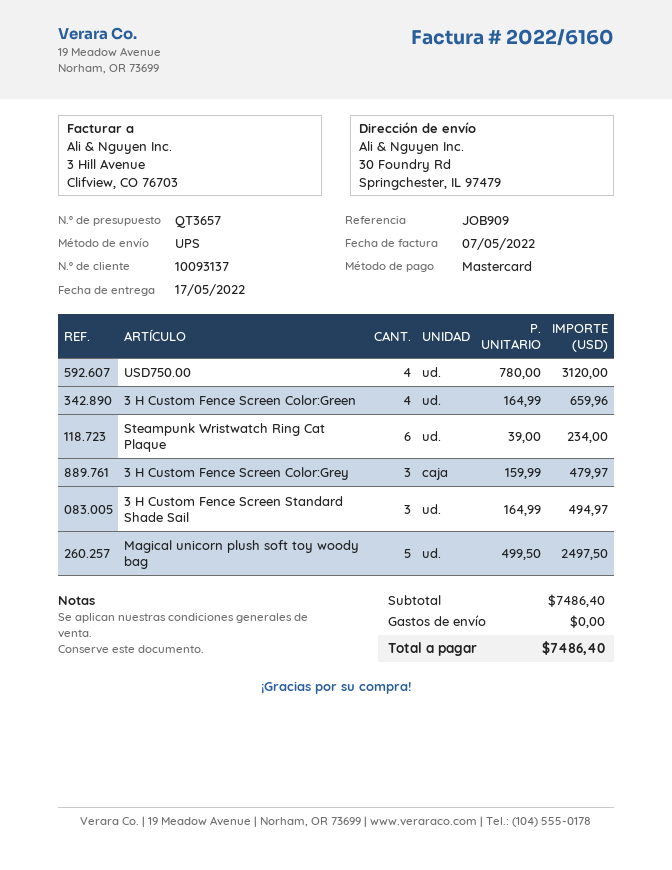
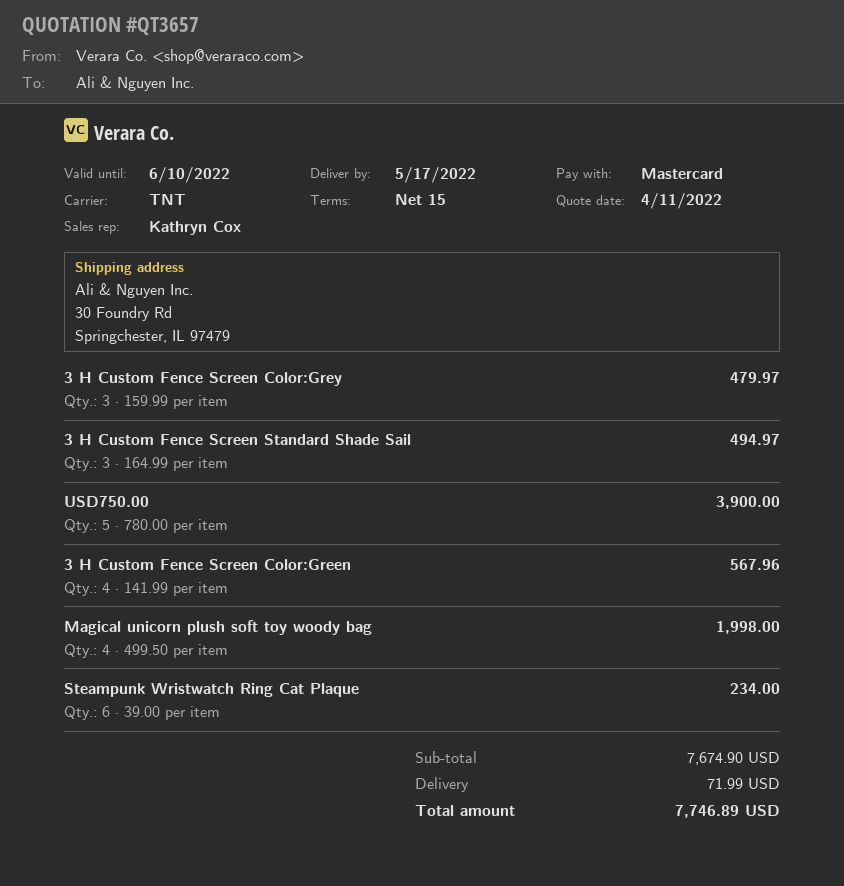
shipping method: UPS -> TNT
USD750.00: 4 x 780.00 = 3120.00 -> 5 x 780.00 = 3900.00
3 H Custom Fence Screen Color:Green: 4 x 164.99 = 659.96 -> 4 x 141.99 = 567.96
Magical unicorn plush soft toy woody bag: 5 x 499.50 = 2497.50 -> 4 x 499.50 = 1998.00
subtotal: 7486.40 -> 7674.90
shipping: 0.00 -> 71.99
total: 7486.40 -> 7746.89

